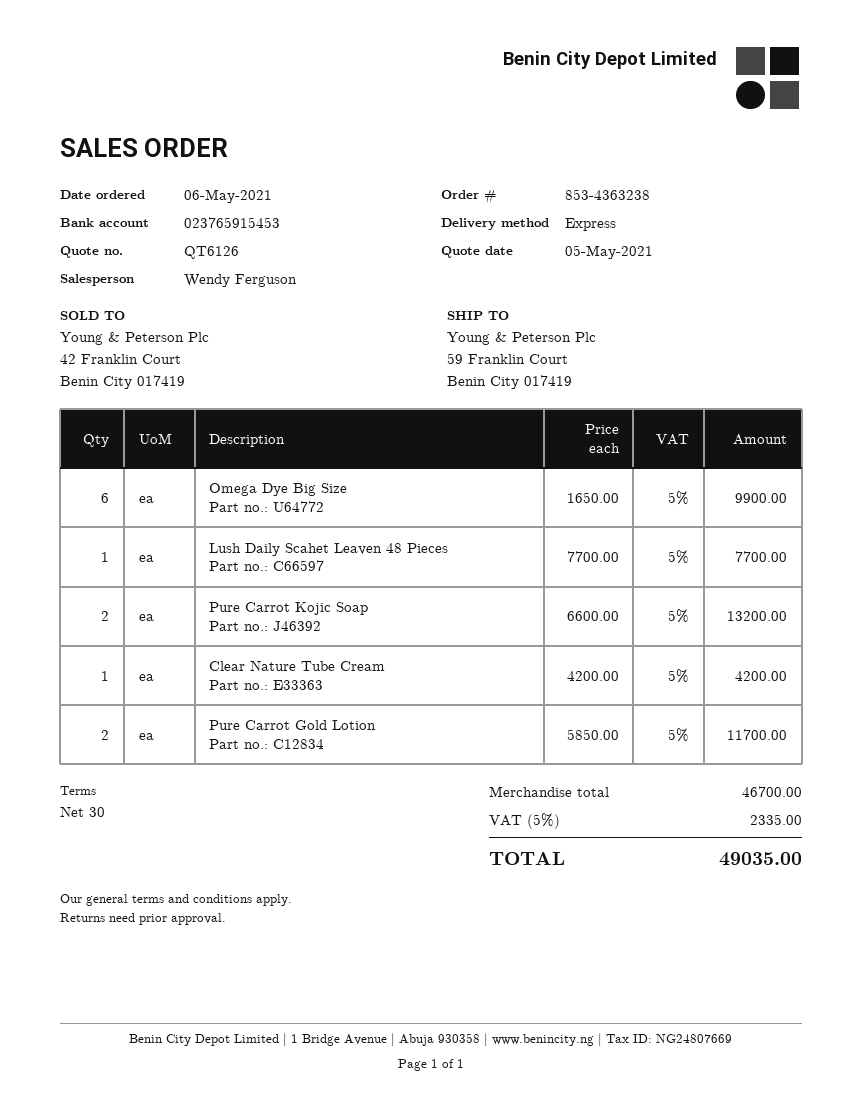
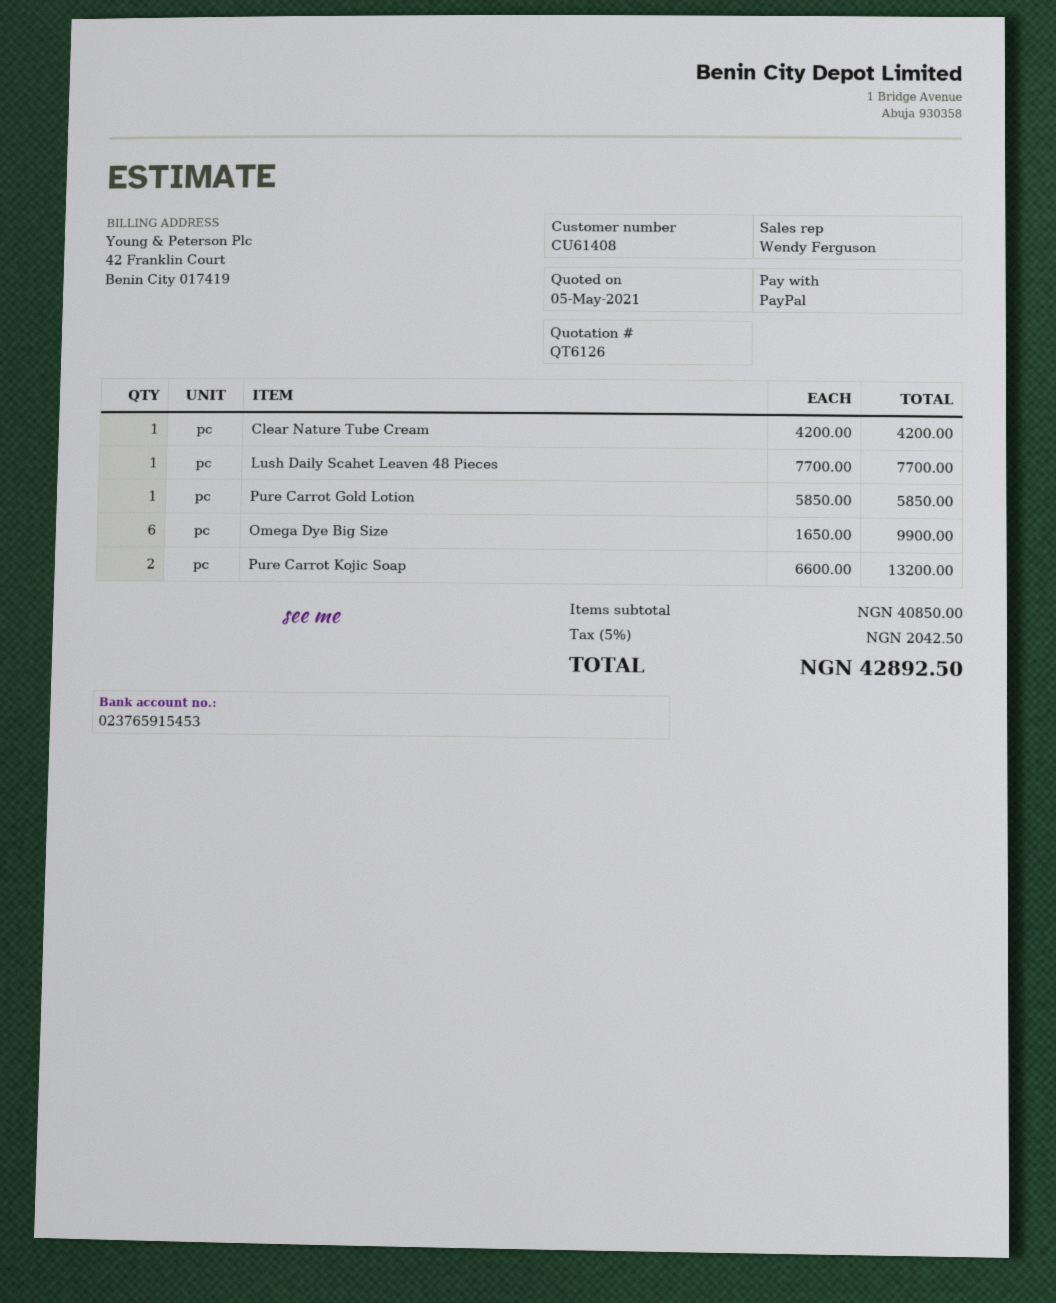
Pure Carrot Gold Lotion: 2 x 5850.00 = 11700.00 -> 1 x 5850.00 = 5850.00
subtotal: 46700.00 -> 40850.00
tax: 5% = 2335.00 -> 5% = 2042.50
total: 49035.00 -> 42892.50

